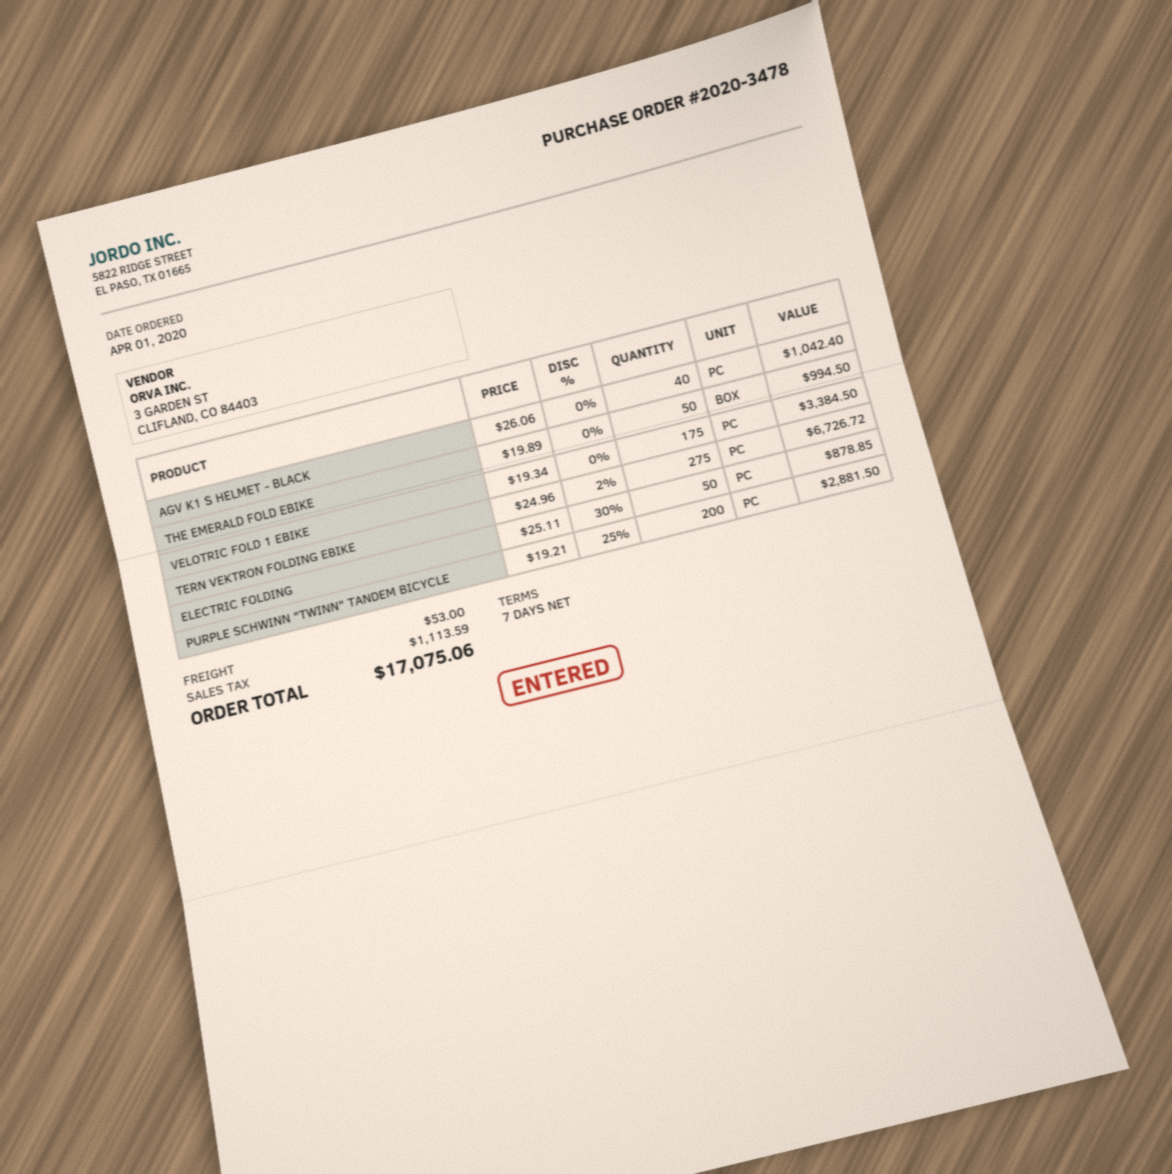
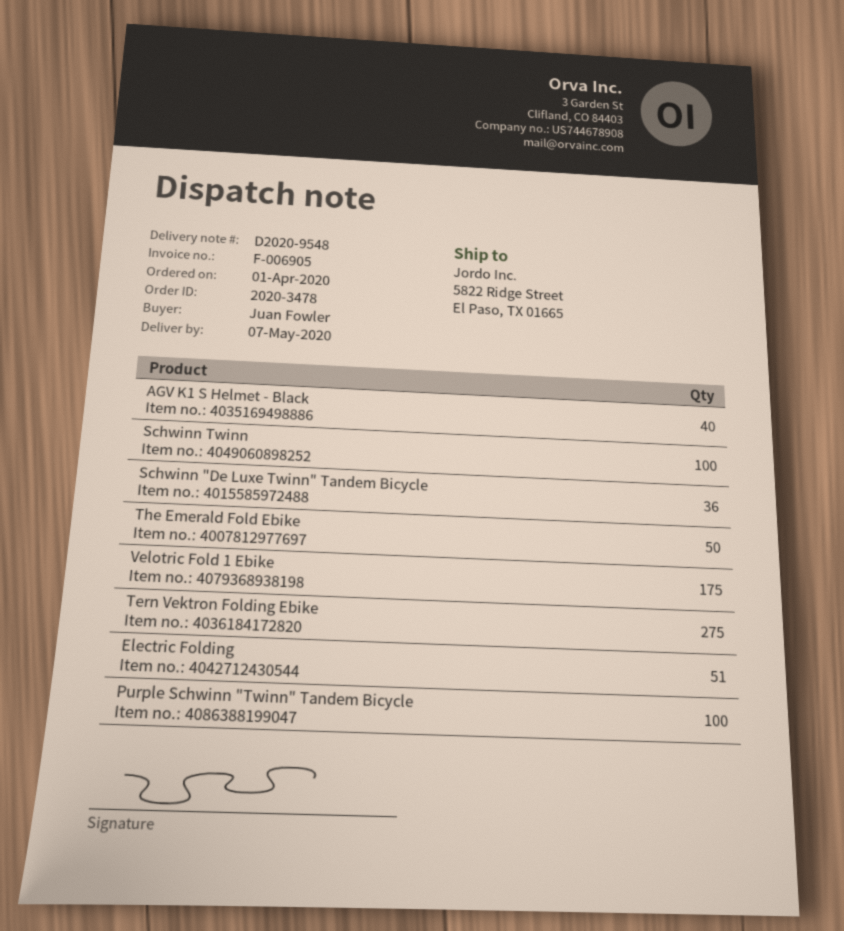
ELECTRIC FOLDING: 50 -> 51
PURPLE SCHWINN "TWINN" TANDEM BICYCLE: 200 -> 100
Schwinn Twinn: none -> 100
Schwinn "De Luxe Twinn" Tandem Bicycle: none -> 36

